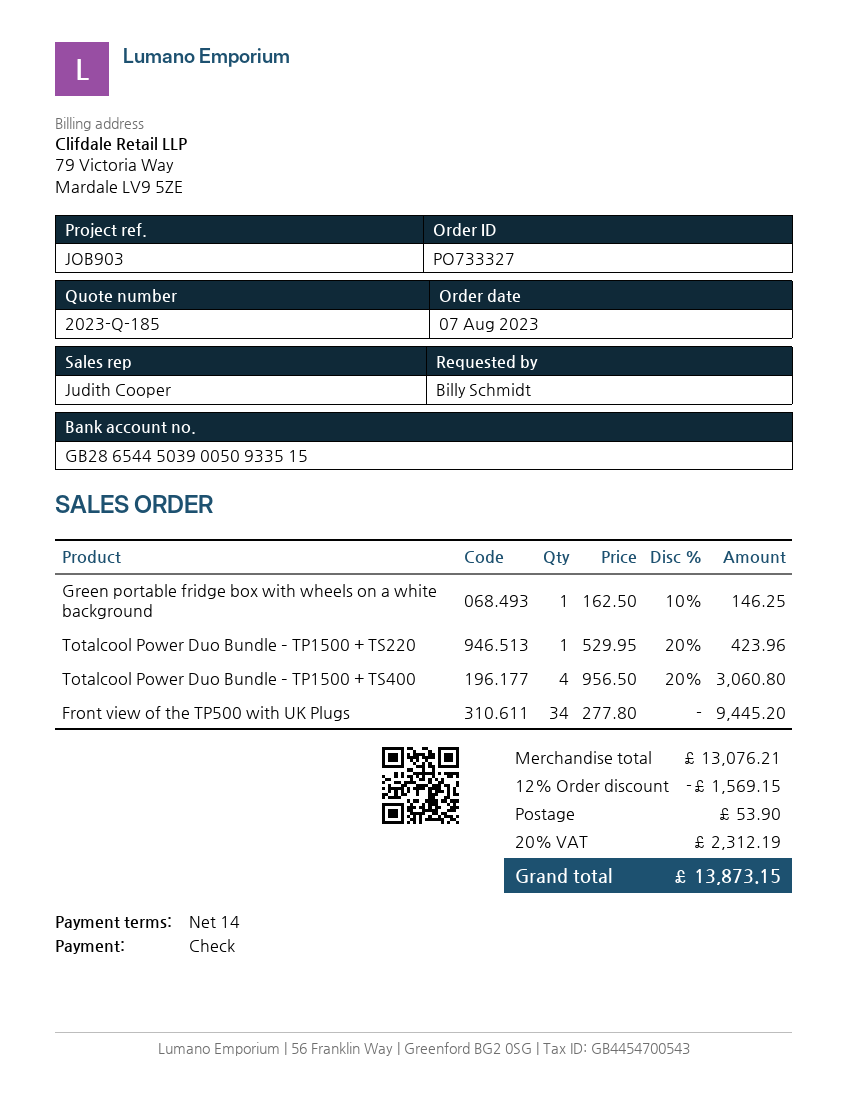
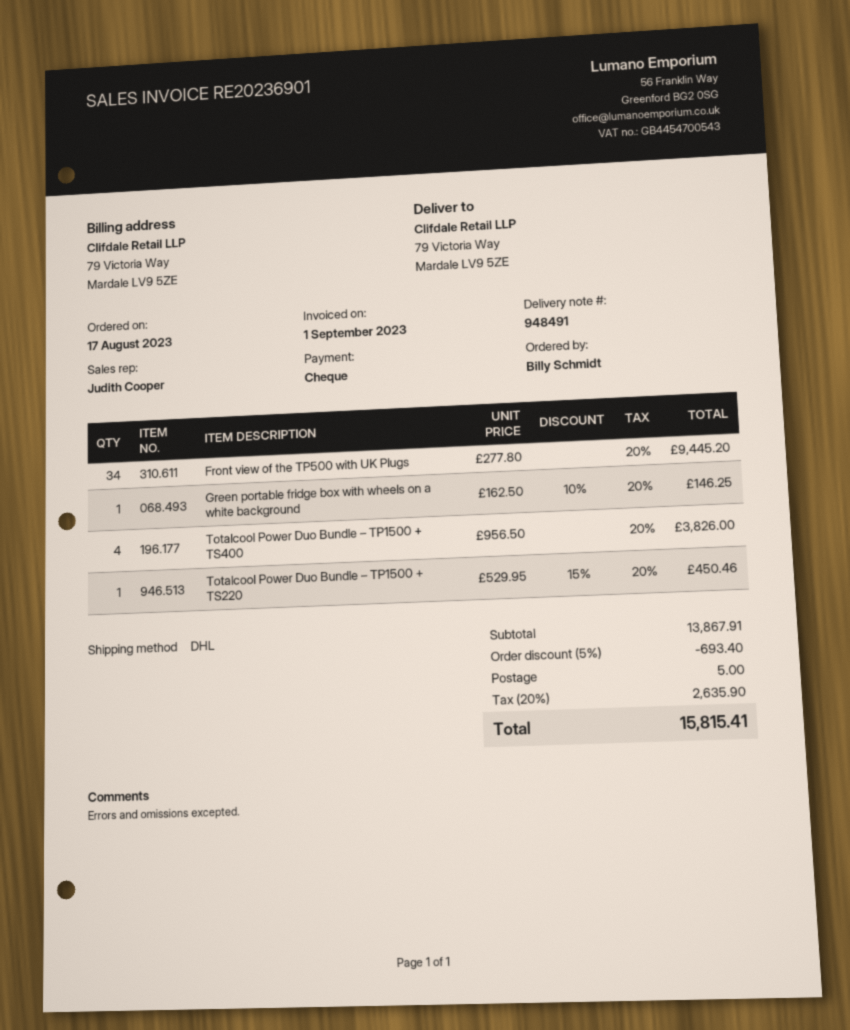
order date: 2023-08-07 -> 2023-08-17
Totalcool Power Duo Bundle – TP1500 + TS220: 1 x 529.95 - 20% = 423.96 -> 1 x 529.95 - 15% = 450.46
Totalcool Power Duo Bundle – TP1500 + TS400: 4 x 956.50 - 20% = 3060.80 -> 4 x 956.50 = 3826.00
subtotal: 13076.21 -> 13867.91
discount: 12% = 1569.15 -> 5% = 693.40
shipping: 53.90 -> 5.00
tax: 20% = 2312.19 -> 20% = 2635.90
total: 13873.15 -> 15815.41

